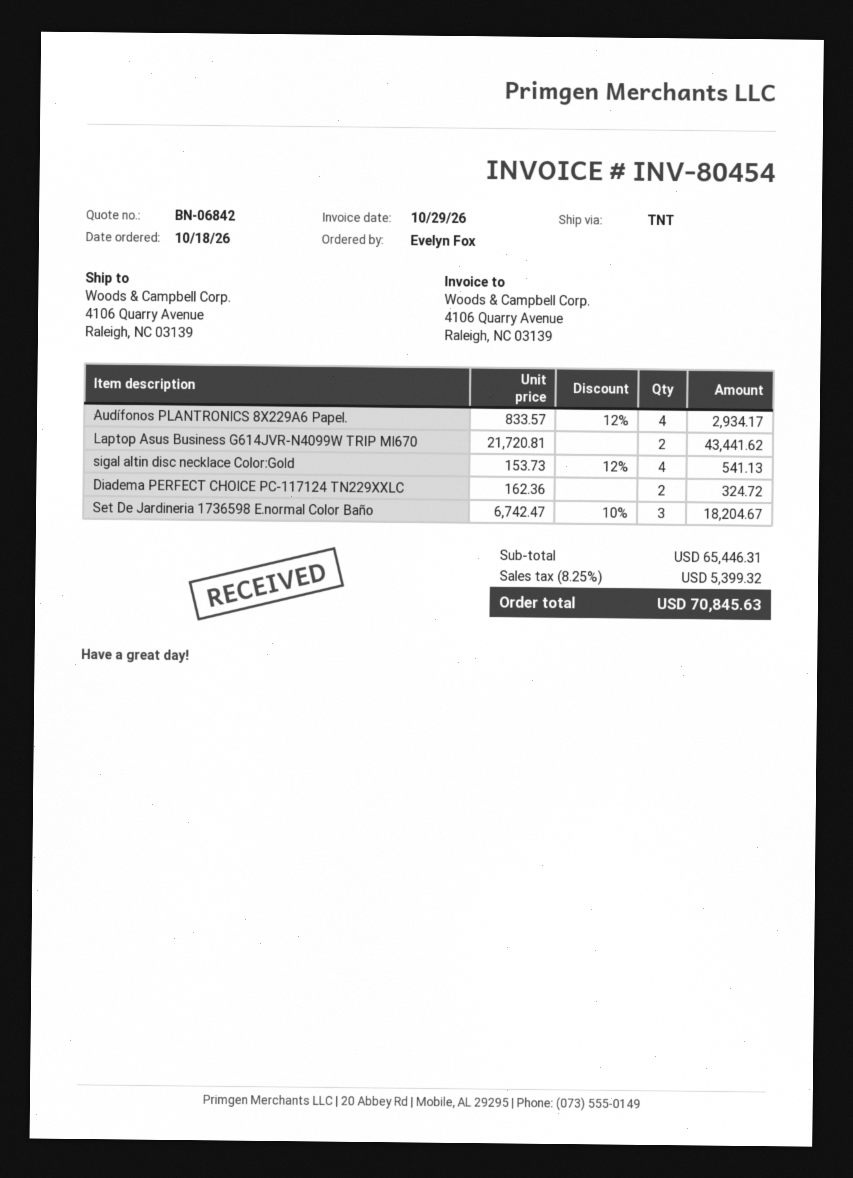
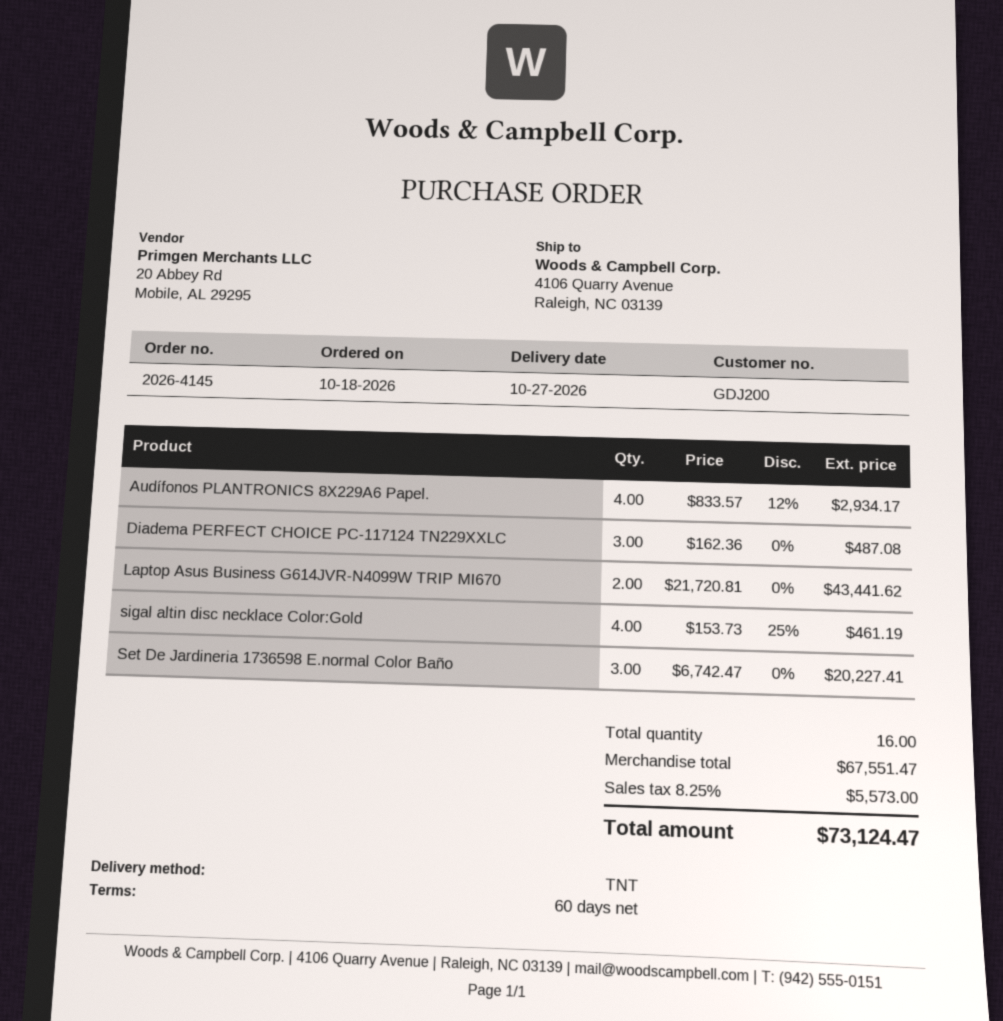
sigal altin disc necklace Color:Gold: 4 x 153.73 - 12% = 541.13 -> 4 x 153.73 - 25% = 461.19
Diadema PERFECT CHOICE PC-117124 TN229XXLC: 2 x 162.36 = 324.72 -> 3 x 162.36 = 487.08
Set De Jardineria 1736598 E.normal Color Baño: 3 x 6742.47 - 10% = 18204.67 -> 3 x 6742.47 = 20227.41
subtotal: 65446.31 -> 67551.47
tax: 8.25% = 5399.32 -> 8.25% = 5573.00
total: 70845.63 -> 73124.47

